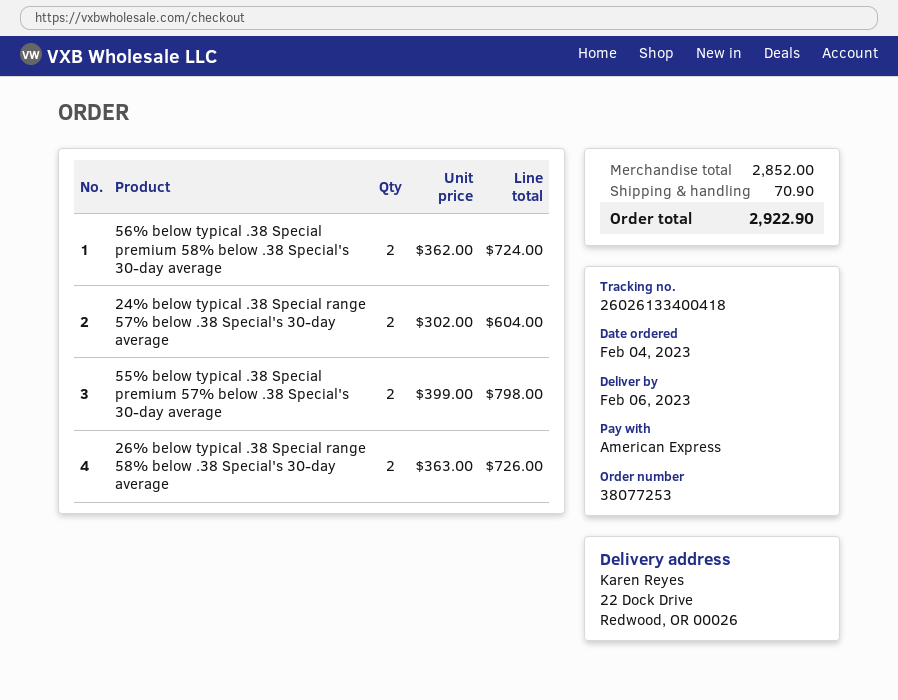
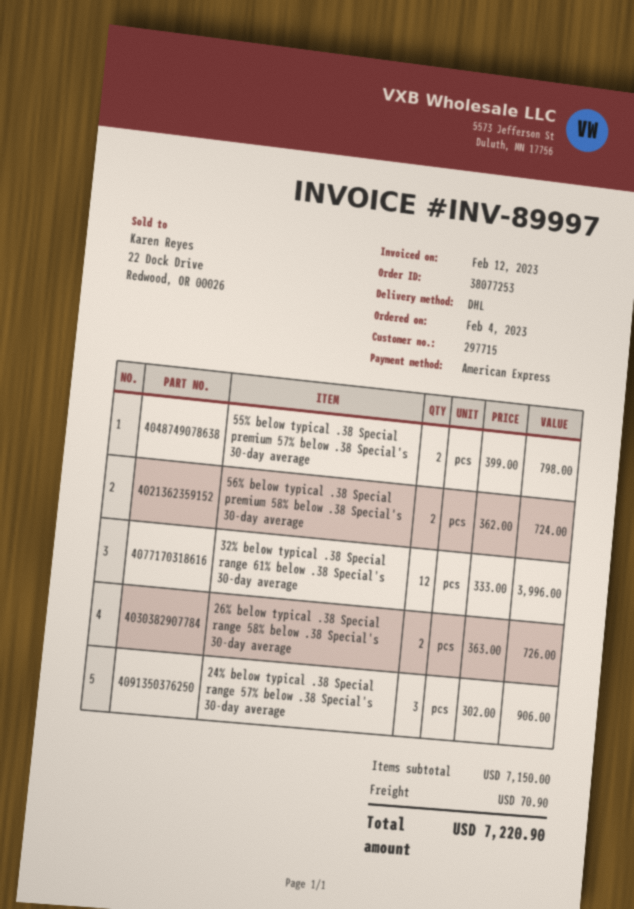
24% below typical .38 Special range 57% below .38 Special's 30-day average: 2 x 302.00 = 604.00 -> 3 x 302.00 = 906.00
32% below typical .38 Special range 61% below .38 Special's 30-day average: none -> 12 x 333.00 = 3996.00
subtotal: 2852.00 -> 7150.00
total: 2922.90 -> 7220.90

